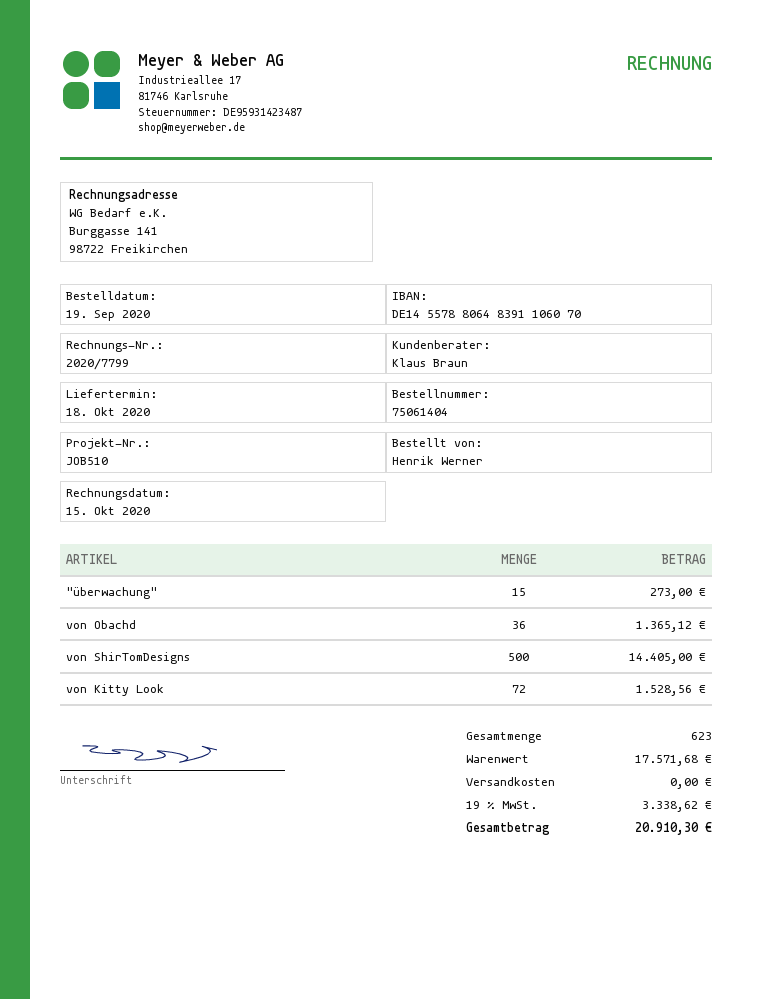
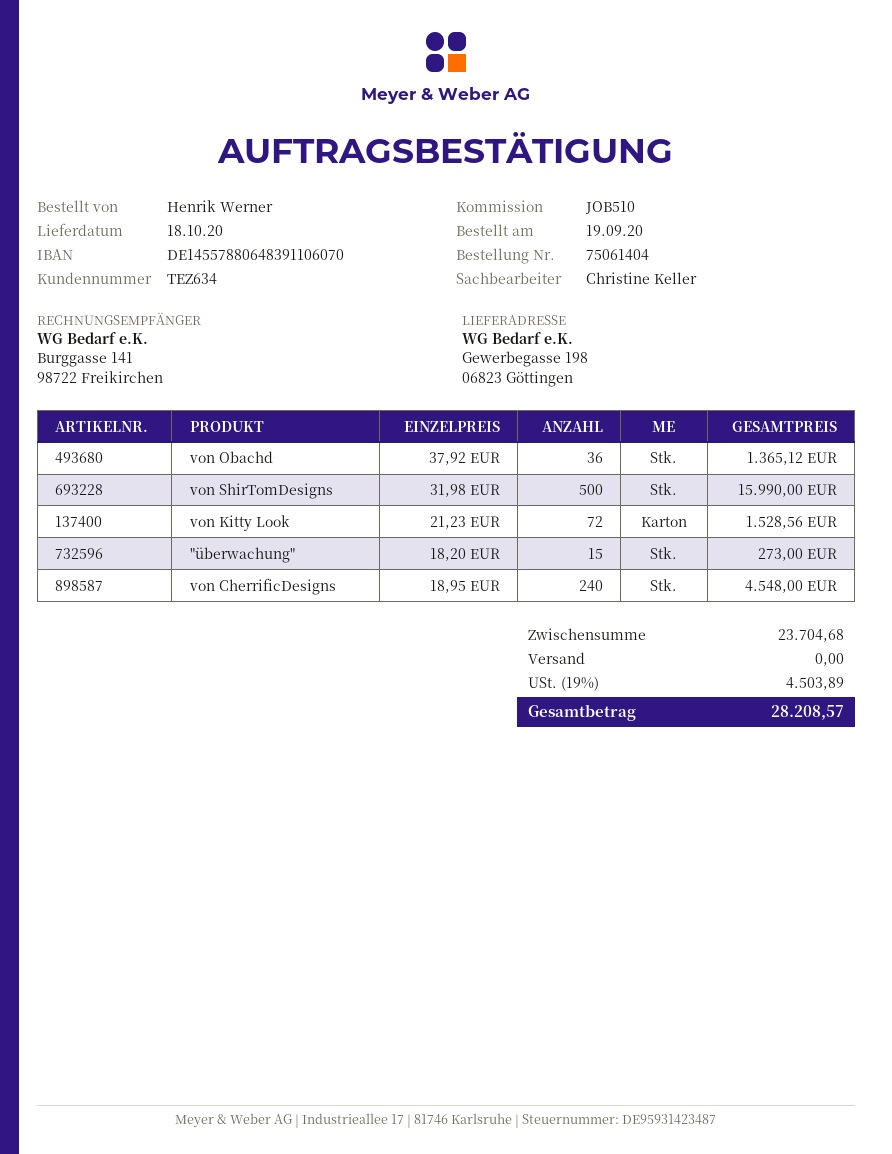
sales rep: Klaus Braun -> Christine Keller
von ShirTomDesigns: 500 for 14405.00 -> 500 for 15990.00
von CherrificDesigns: none -> 240 for 4548.00
subtotal: 17571.68 -> 23704.68
tax: 19% = 3338.62 -> 19% = 4503.89
total: 20910.30 -> 28208.57

